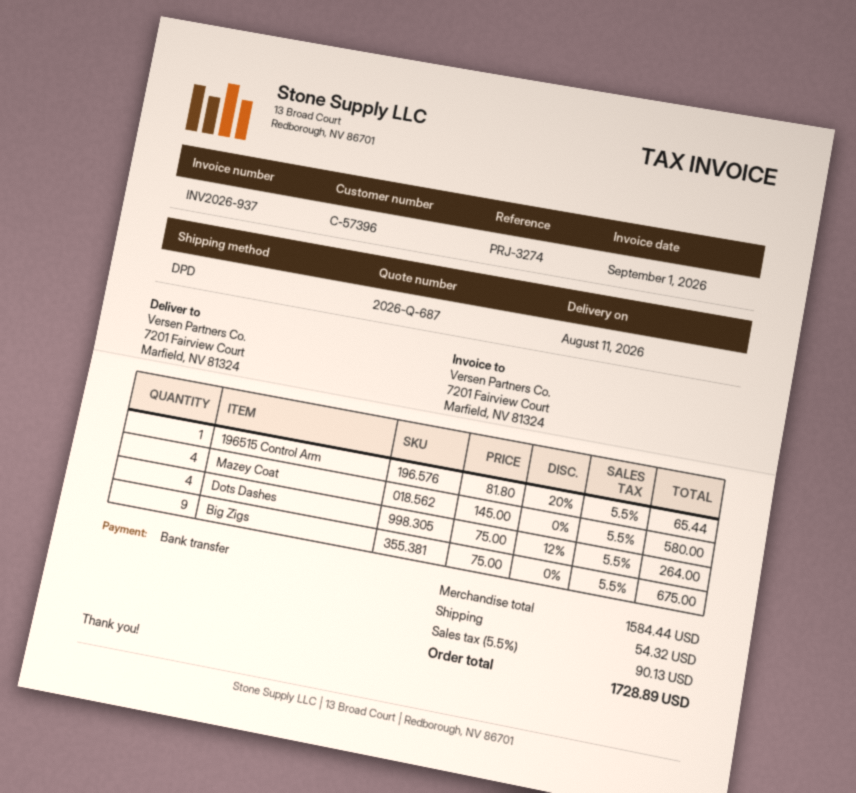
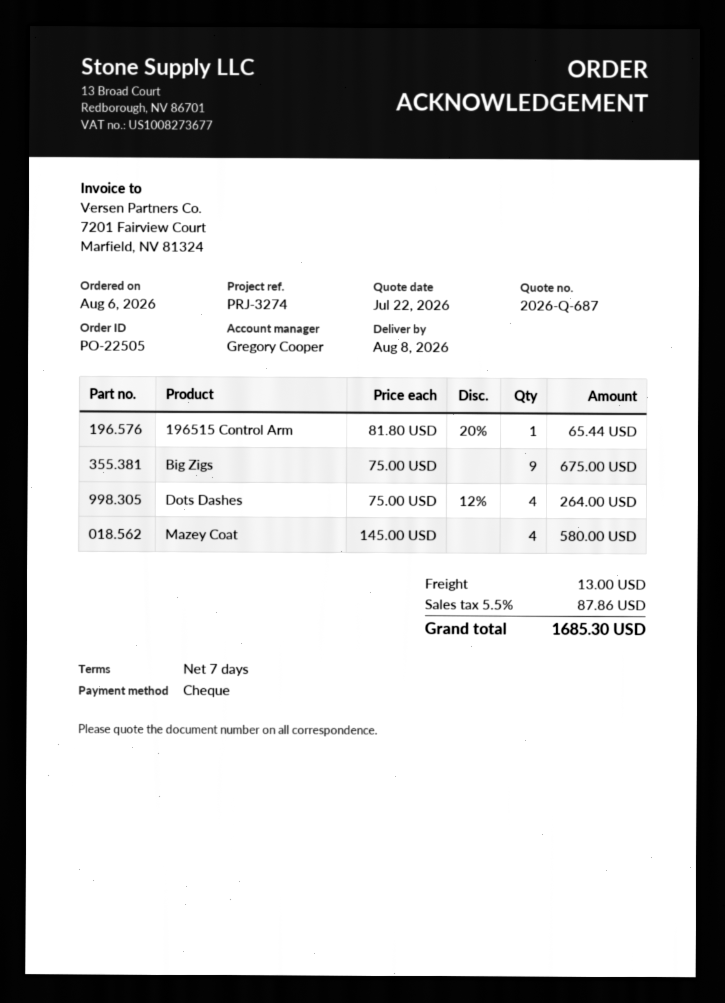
delivery date: 2026-08-11 -> 2026-08-08
payment method: bank transfer -> cheque
shipping: 54.32 -> 13.00
tax: 5.5% = 90.13 -> 5.5% = 87.86
total: 1728.89 -> 1685.30

